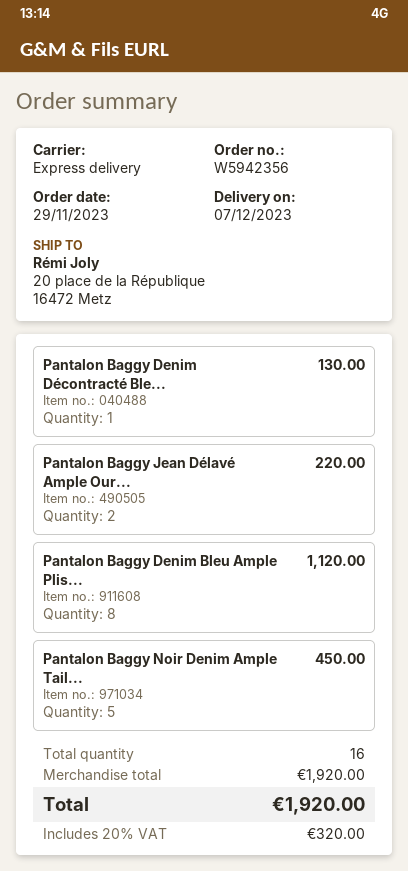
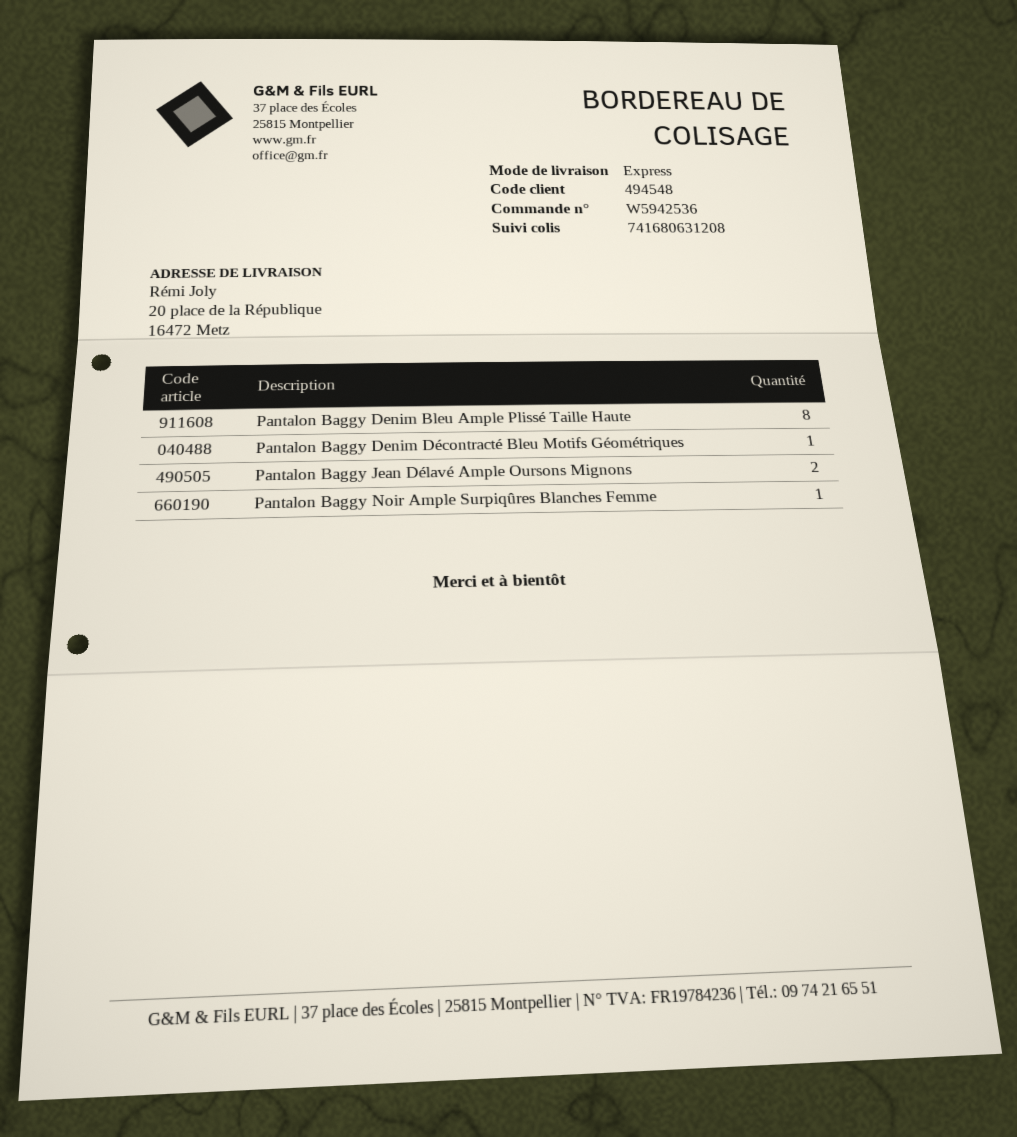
order number: W5942356 -> W5942536
Pantalon Baggy Noir Denim Ample Tail...: 5 -> none
Pantalon Baggy Noir Ample Surpiqûres Blanches Femme: none -> 1

